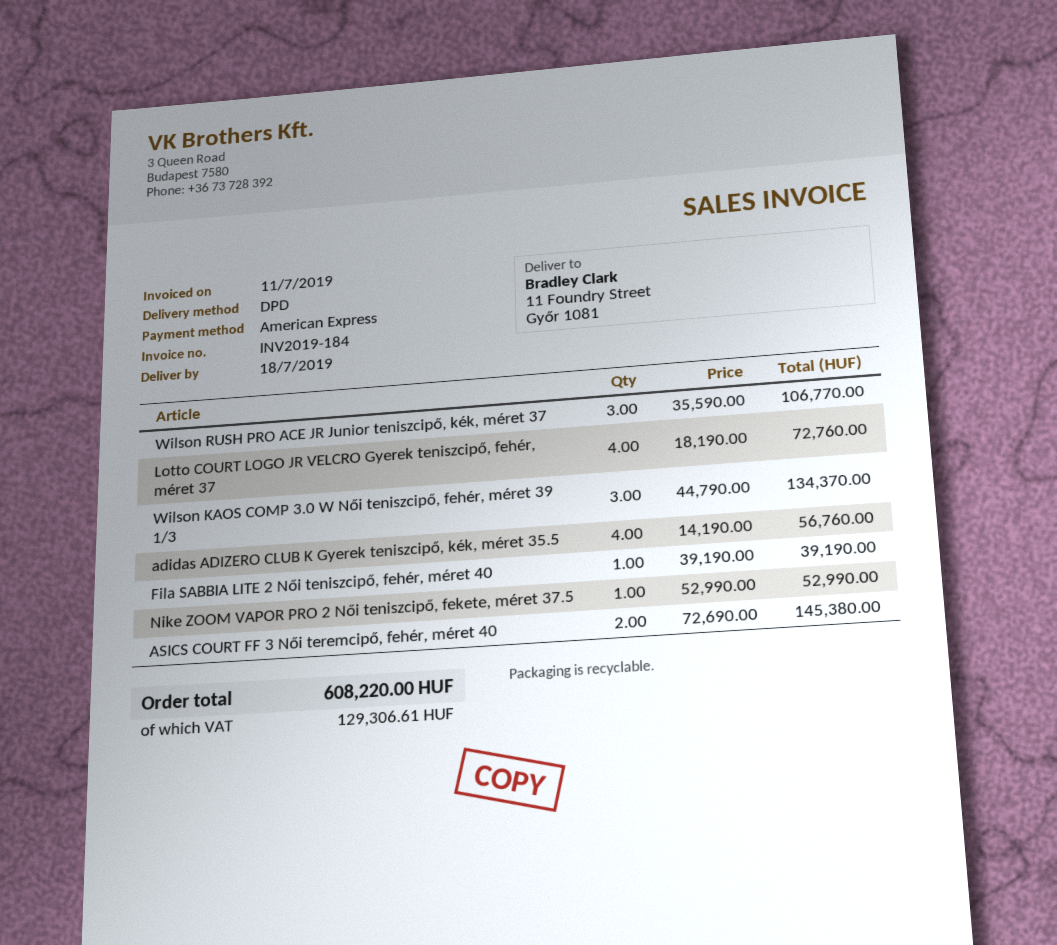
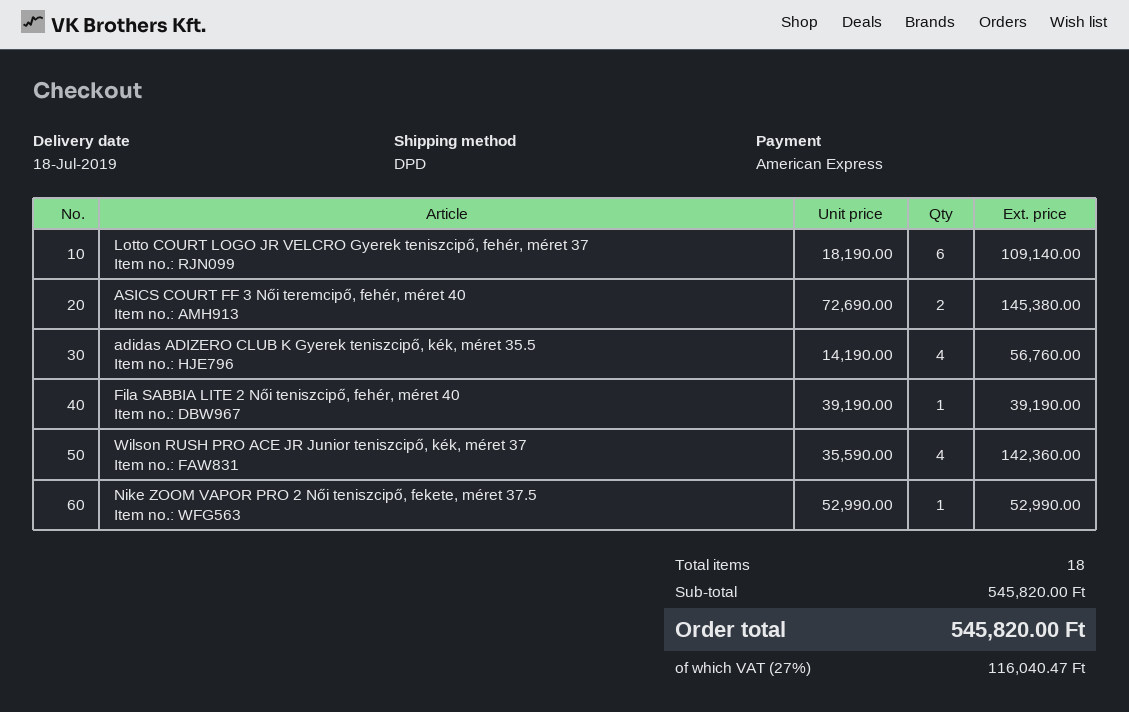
Wilson RUSH PRO ACE JR Junior teniszcipő, kék, méret 37: 3 x 35590.00 = 106770.00 -> 4 x 35590.00 = 142360.00
Lotto COURT LOGO JR VELCRO Gyerek teniszcipő, fehér, méret 37: 4 x 18190.00 = 72760.00 -> 6 x 18190.00 = 109140.00
Wilson KAOS COMP 3.0 W Női teniszcipő, fehér, méret 39 1/3: 3 x 44790.00 = 134370.00 -> none
tax: 129306.61 -> 116040.47
total: 608220.00 -> 545820.00

